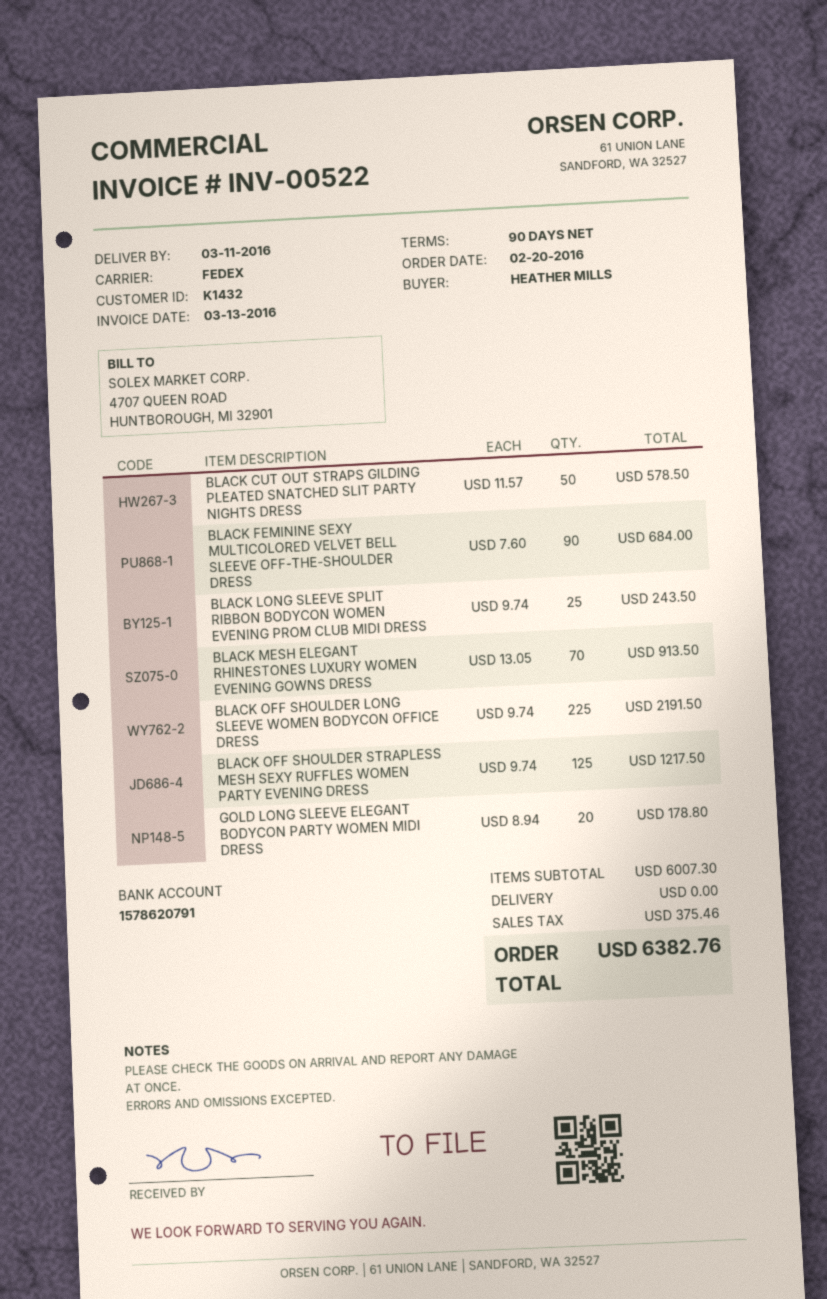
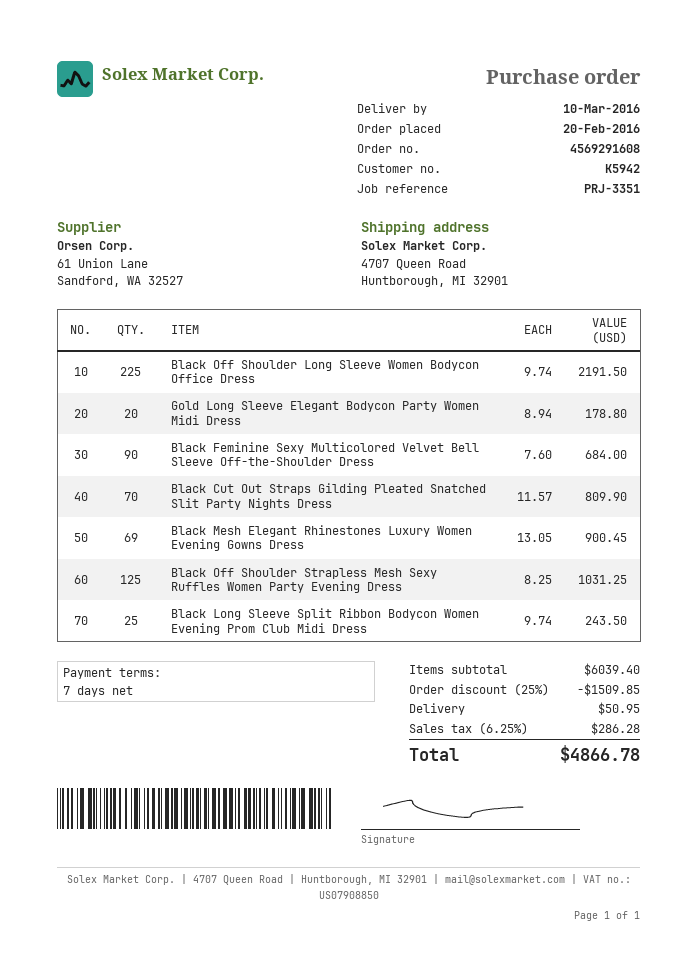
delivery date: 2016-03-11 -> 2016-03-10
payment terms: 90 days -> 7 days
customer number: K1432 -> K5942
BLACK CUT OUT STRAPS GILDING PLEATED SNATCHED SLIT PARTY NIGHTS DRESS: 50 x 11.57 = 578.50 -> 70 x 11.57 = 809.90
BLACK MESH ELEGANT RHINESTONES LUXURY WOMEN EVENING GOWNS DRESS: 70 x 13.05 = 913.50 -> 69 x 13.05 = 900.45
BLACK OFF SHOULDER STRAPLESS MESH SEXY RUFFLES WOMEN PARTY EVENING DRESS: 125 x 9.74 = 1217.50 -> 125 x 8.25 = 1031.25
subtotal: 6007.30 -> 6039.40
discount: none -> 25% = 1509.85
shipping: 0.00 -> 50.95
tax: 375.46 -> 286.28
total: 6382.76 -> 4866.78

